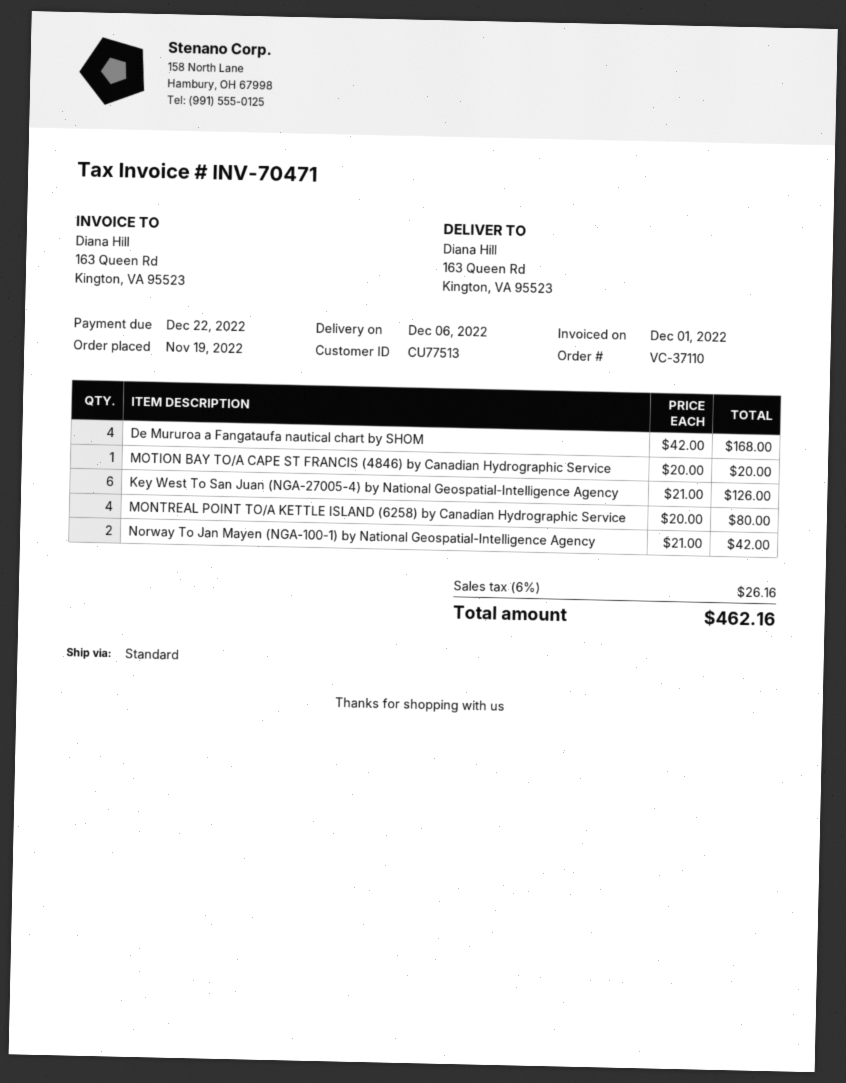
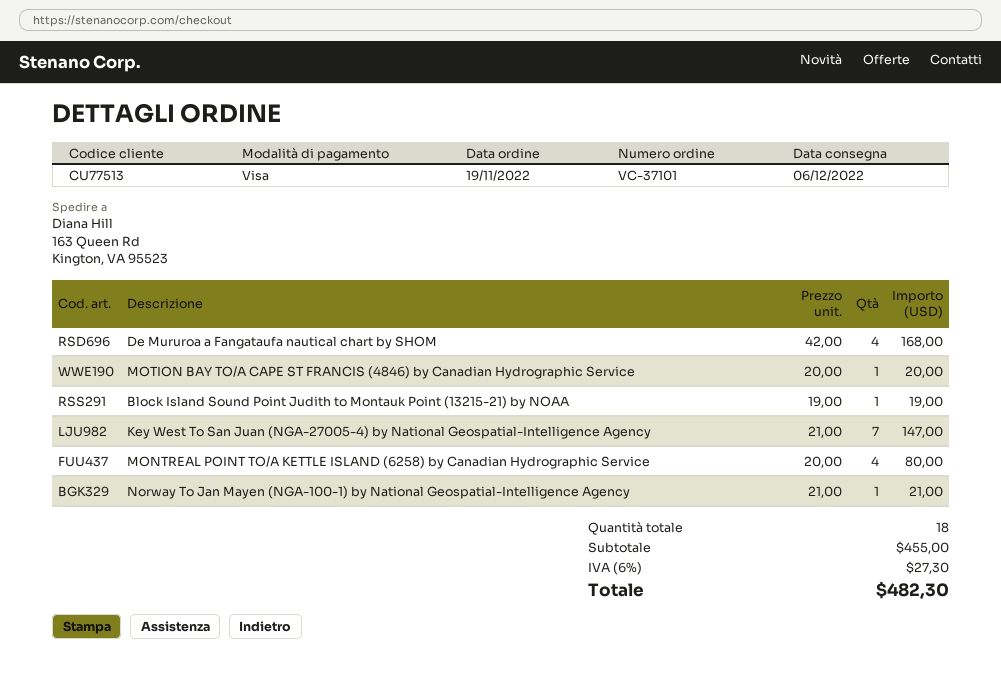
order number: VC-37110 -> VC-37101
Key West To San Juan (NGA-27005-4) by National Geospatial-Intelligence Agency: 6 x 21.00 = 126.00 -> 7 x 21.00 = 147.00
Norway To Jan Mayen (NGA-100-1) by National Geospatial-Intelligence Agency: 2 x 21.00 = 42.00 -> 1 x 21.00 = 21.00
Block Island Sound Point Judith to Montauk Point (13215-21) by NOAA: none -> 1 x 19.00 = 19.00
tax: 6% = 26.16 -> 6% = 27.30
total: 462.16 -> 482.30

